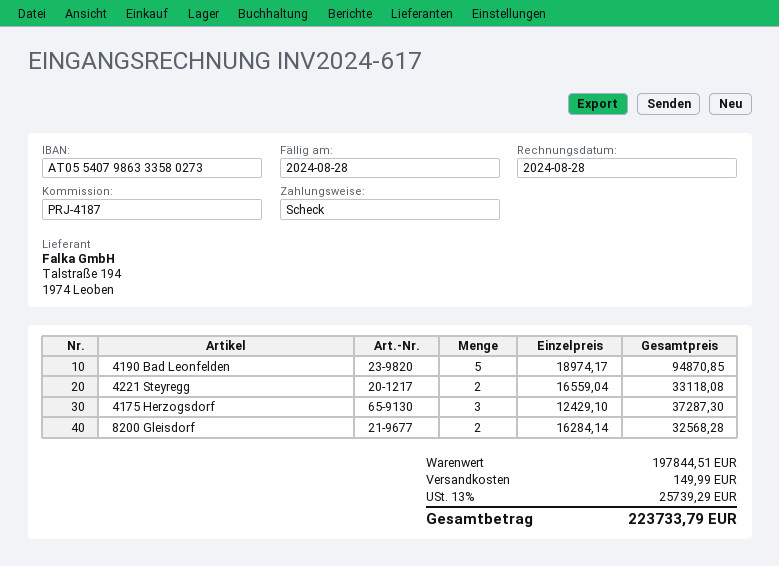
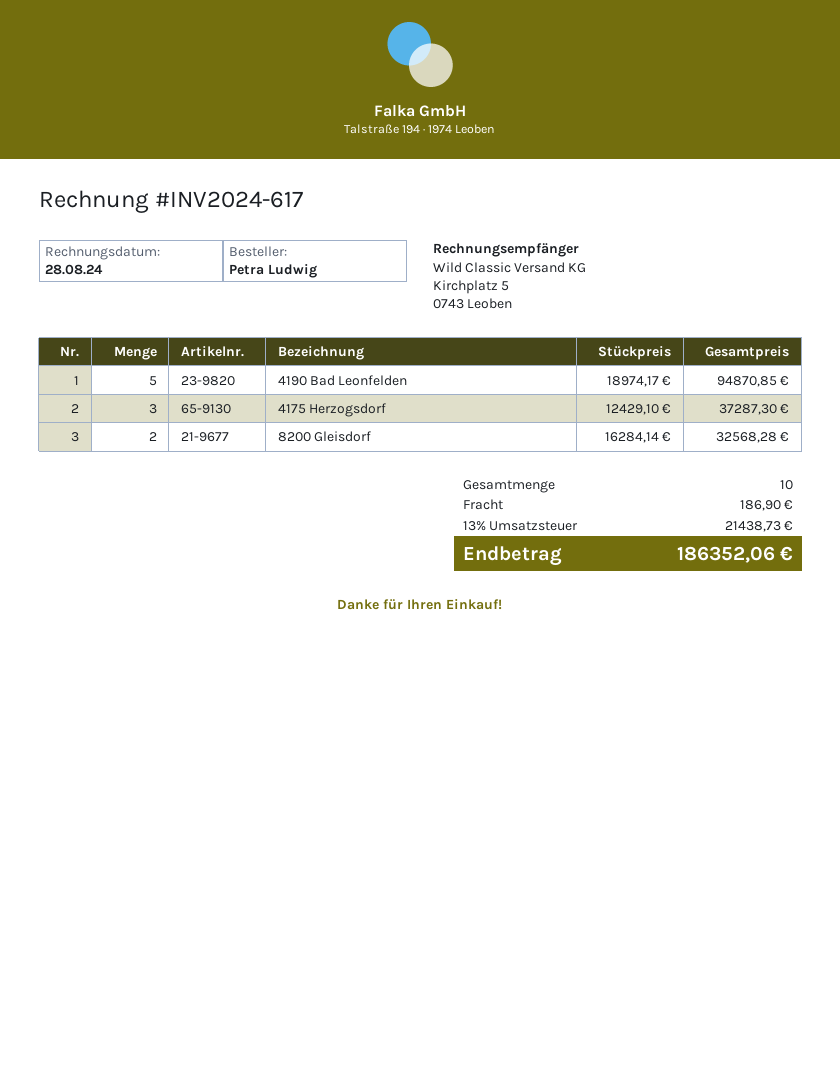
4221 Steyregg: 2 x 16559.04 = 33118.08 -> none
shipping: 149.99 -> 186.90
tax: 13% = 25739.29 -> 13% = 21438.73
total: 223733.79 -> 186352.06

